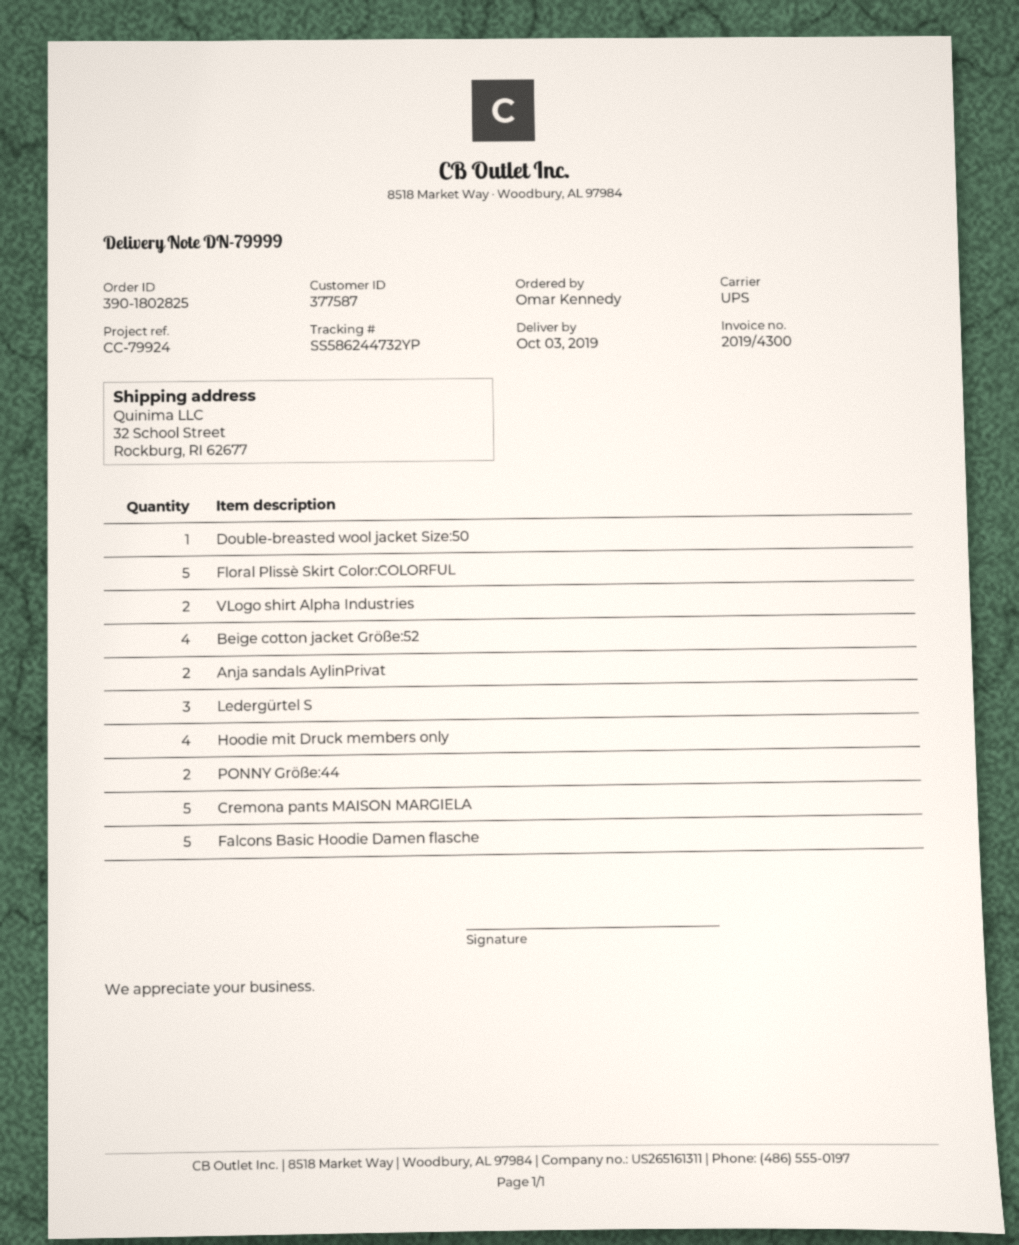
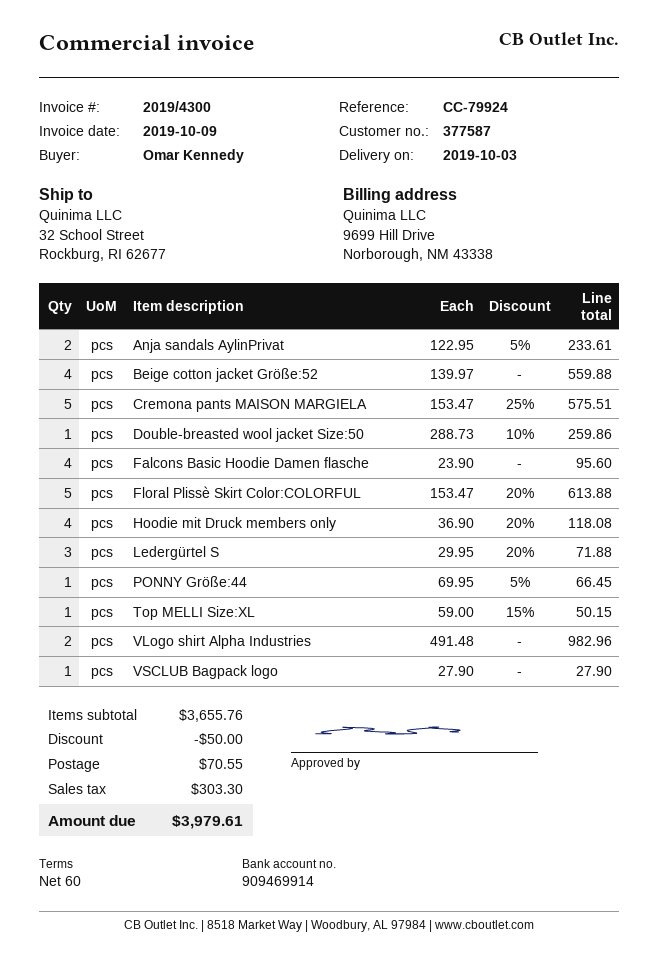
PONNY Größe:44: 2 -> 1
Falcons Basic Hoodie Damen flasche: 5 -> 4
Top MELLI Size:XL: none -> 1
VSCLUB Bagpack logo: none -> 1

